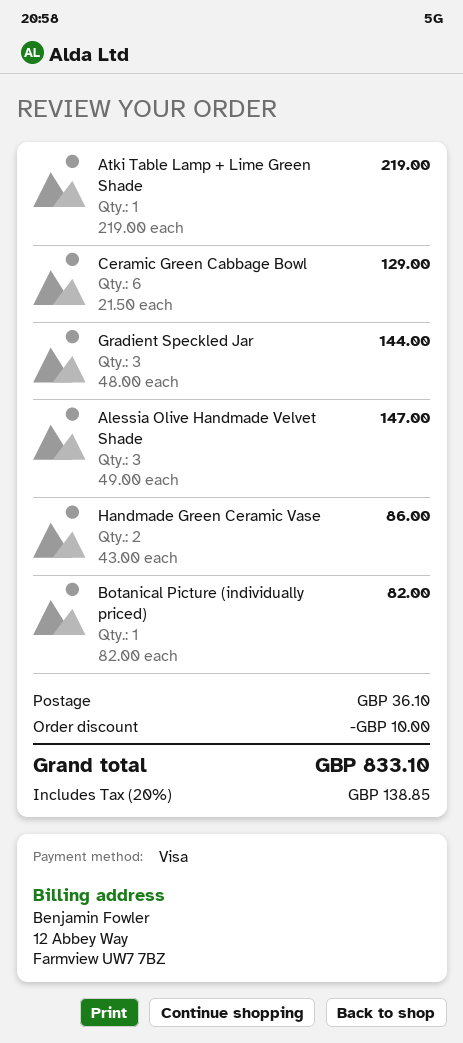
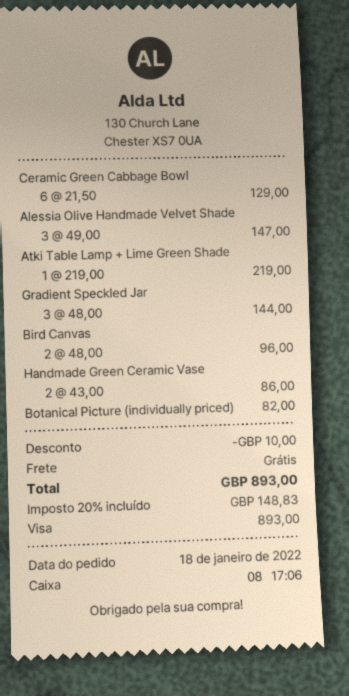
Bird Canvas: none -> 2 x 48.00 = 96.00
shipping: 36.10 -> 0.00
tax: 20% = 138.85 -> 20% = 148.83
total: 833.10 -> 893.00

